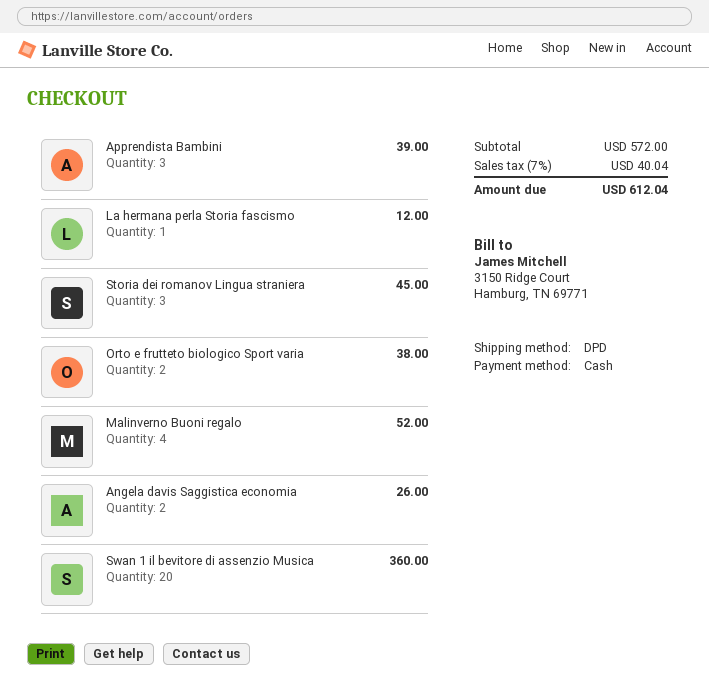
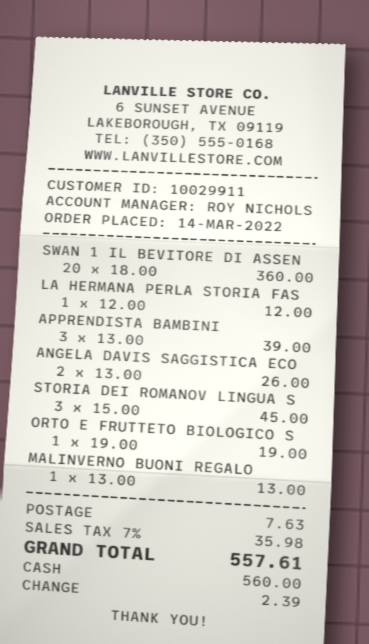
Orto e frutteto biologico Sport varia: 2 for 38.00 -> 1 for 19.00
Malinverno Buoni regalo: 4 for 52.00 -> 1 for 13.00
shipping: none -> 7.63
tax: 7% = 40.04 -> 7% = 35.98
total: 612.04 -> 557.61

